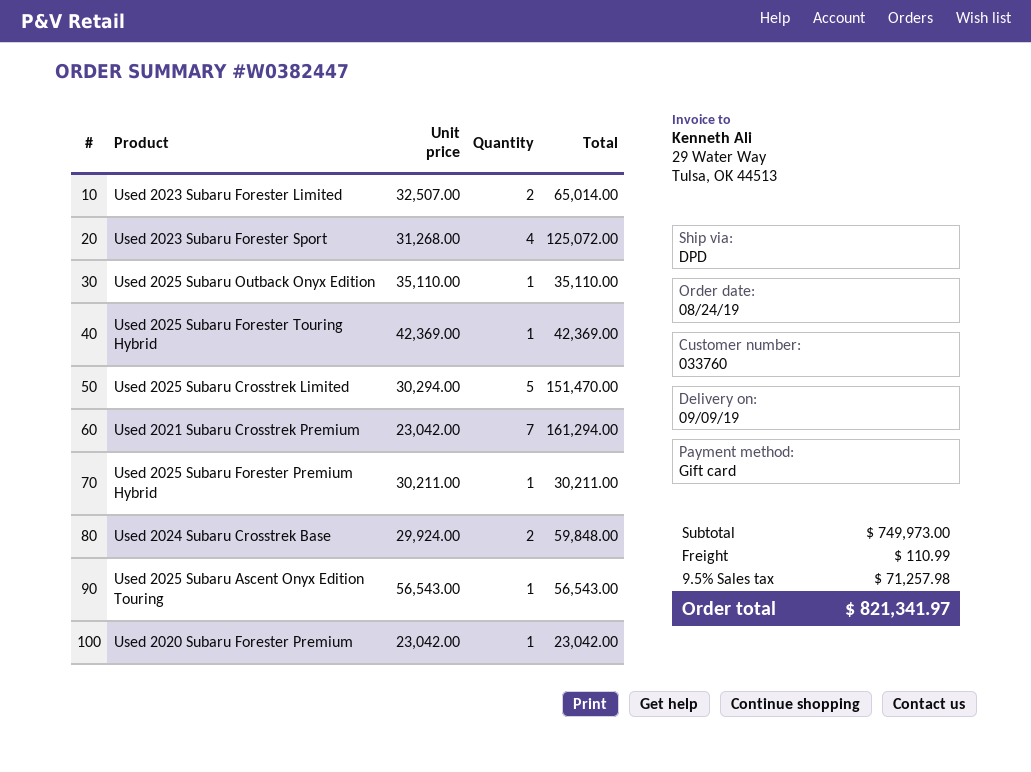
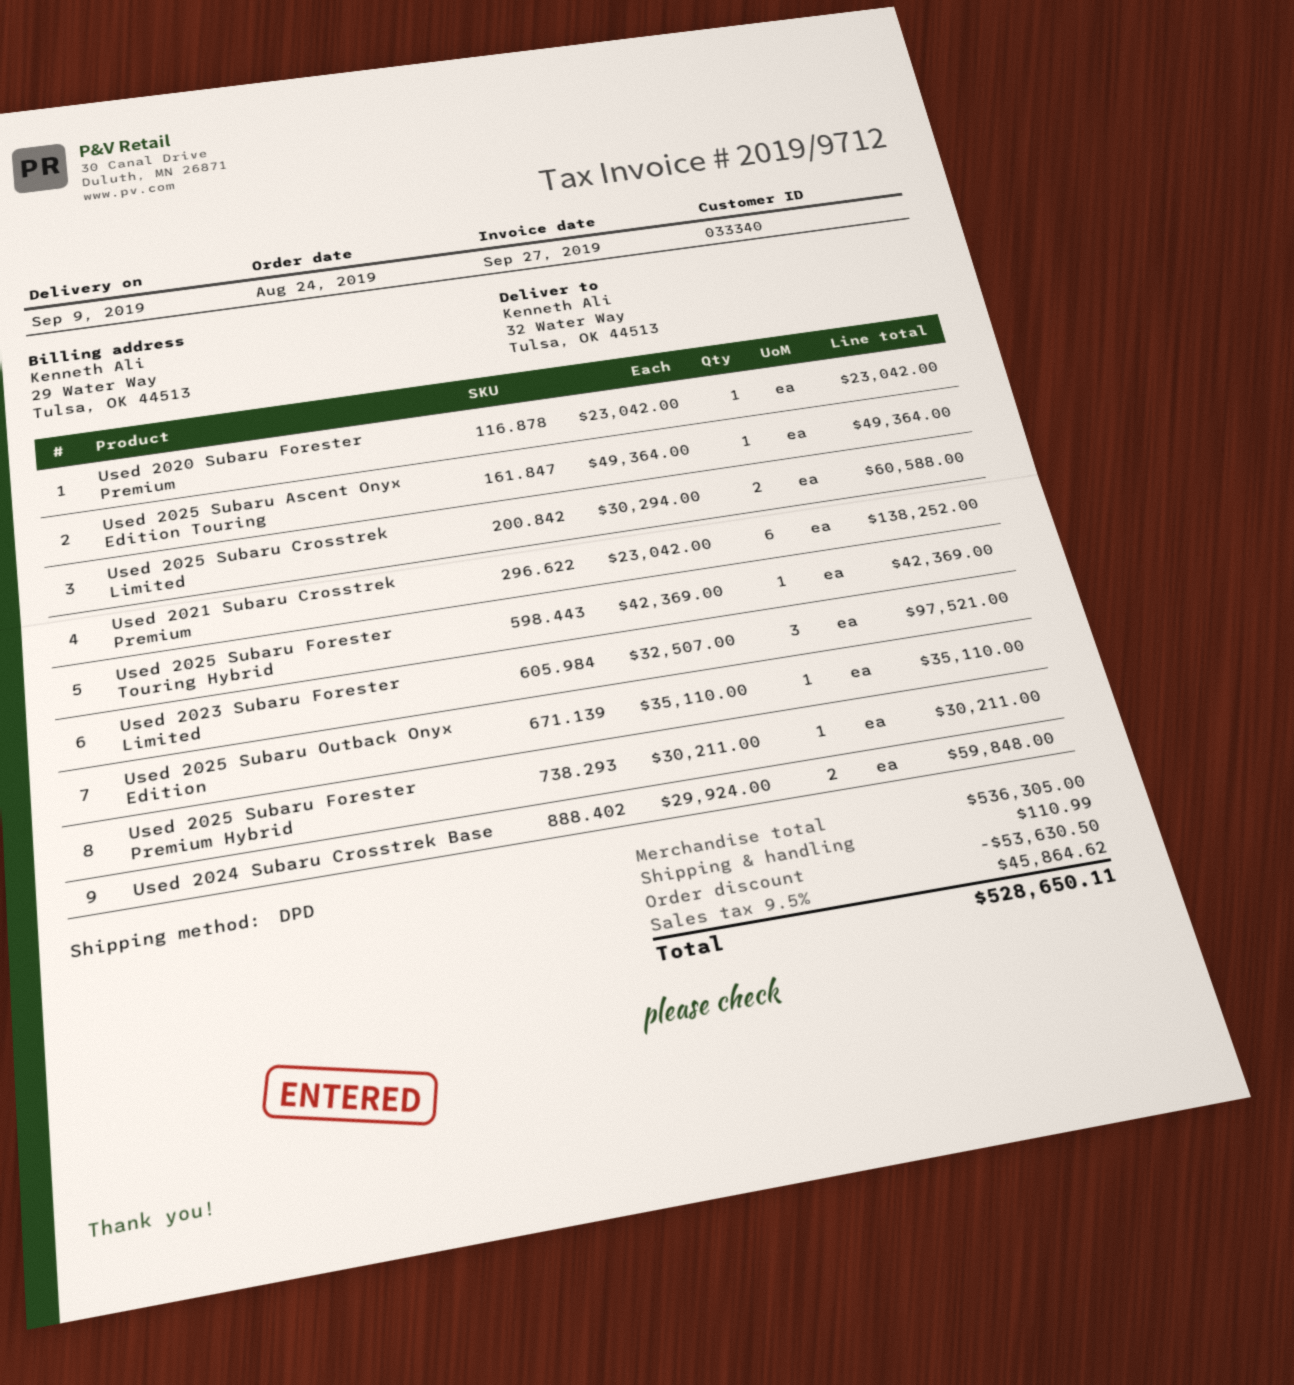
customer number: 033760 -> 033340
Used 2023 Subaru Forester Limited: 2 x 32507.00 = 65014.00 -> 3 x 32507.00 = 97521.00
Used 2023 Subaru Forester Sport: 4 x 31268.00 = 125072.00 -> none
Used 2025 Subaru Crosstrek Limited: 5 x 30294.00 = 151470.00 -> 2 x 30294.00 = 60588.00
Used 2021 Subaru Crosstrek Premium: 7 x 23042.00 = 161294.00 -> 6 x 23042.00 = 138252.00
Used 2025 Subaru Ascent Onyx Edition Touring: 1 x 56543.00 = 56543.00 -> 1 x 49364.00 = 49364.00
subtotal: 749973.00 -> 536305.00
discount: none -> 53630.50
tax: 9.5% = 71257.98 -> 9.5% = 45864.62
total: 821341.97 -> 528650.11

